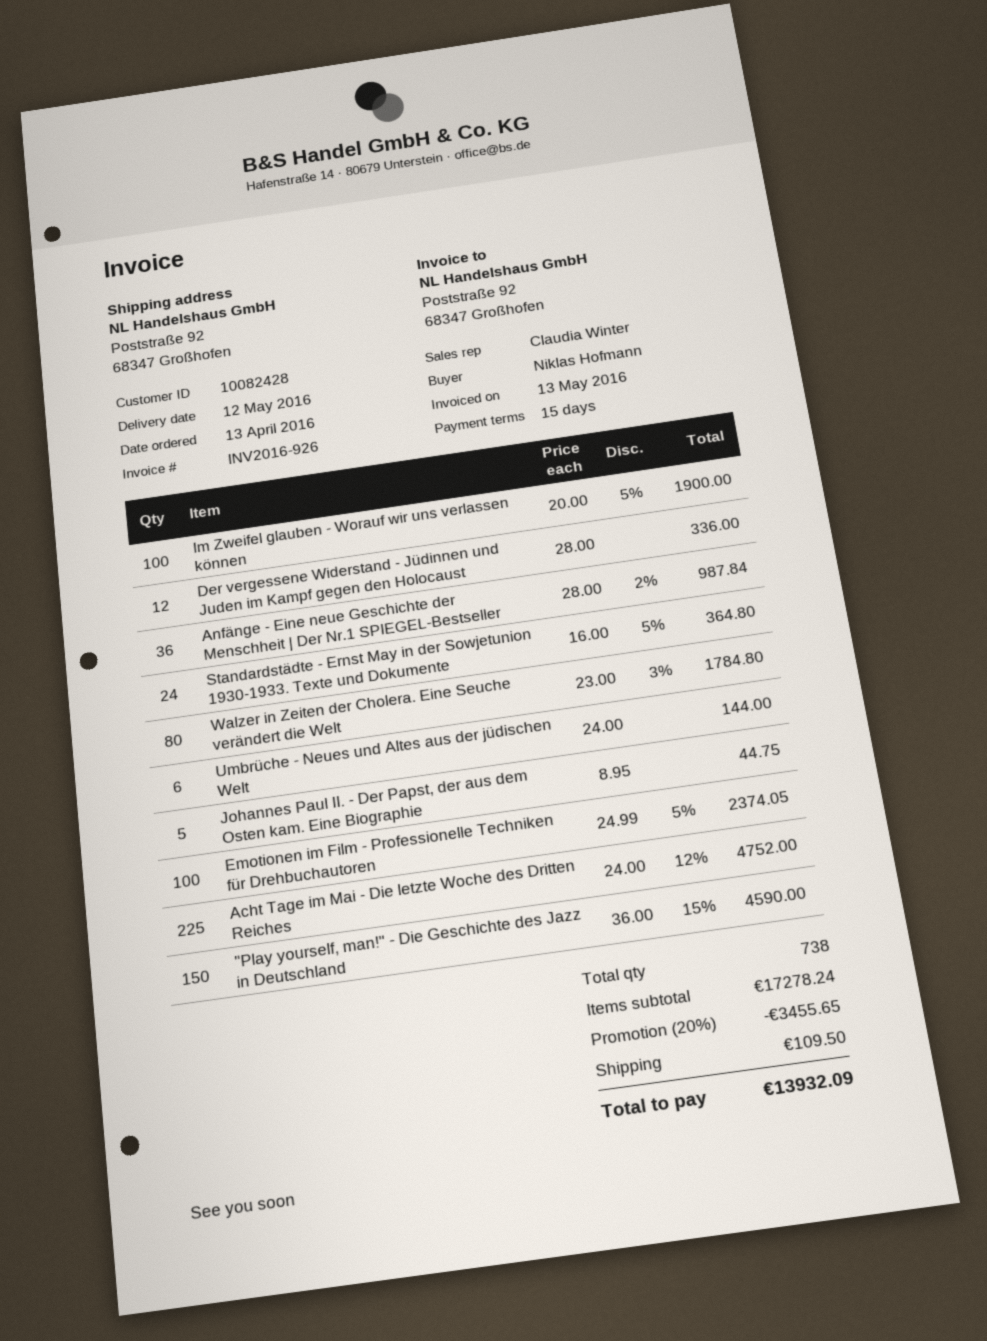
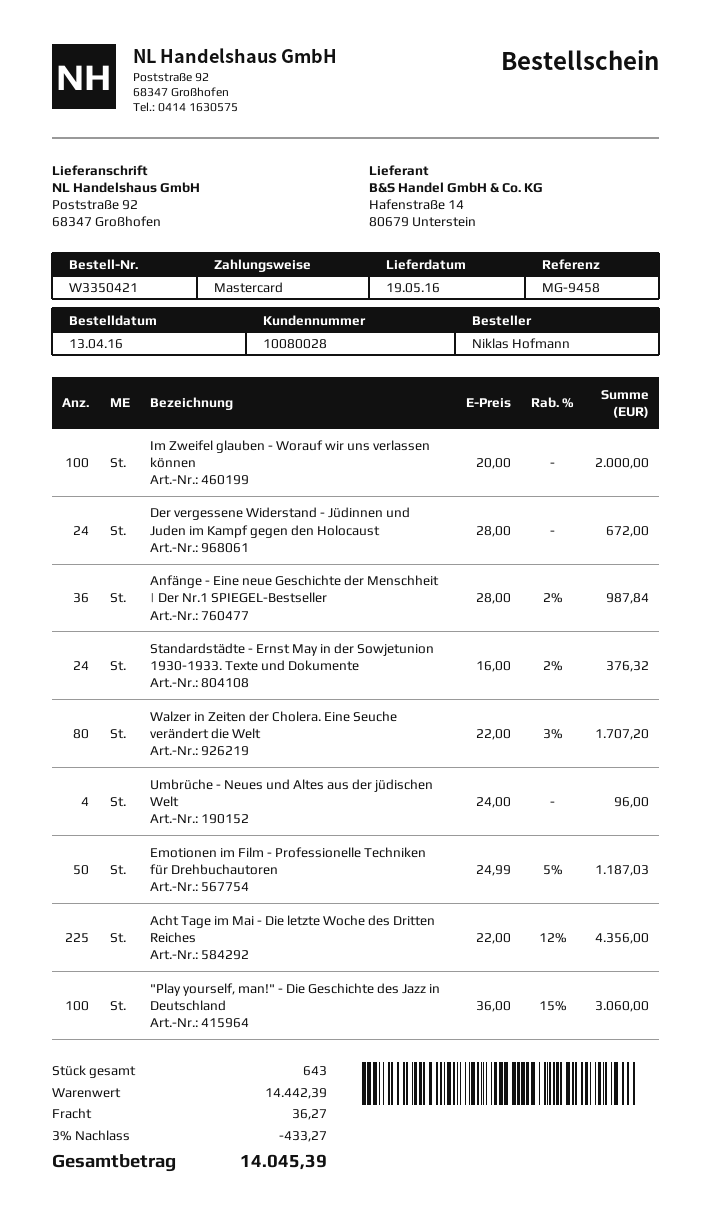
delivery date: 2016-05-12 -> 2016-05-19
customer number: 10082428 -> 10080028
Im Zweifel glauben - Worauf wir uns verlassen können: 100 x 20.00 - 5% = 1900.00 -> 100 x 20.00 = 2000.00
Der vergessene Widerstand - Jüdinnen und Juden im Kampf gegen den Holocaust: 12 x 28.00 = 336.00 -> 24 x 28.00 = 672.00
Standardstädte - Ernst May in der Sowjetunion 1930-1933. Texte und Dokumente: 24 x 16.00 - 5% = 364.80 -> 24 x 16.00 - 2% = 376.32
Walzer in Zeiten der Cholera. Eine Seuche verändert die Welt: 80 x 23.00 - 3% = 1784.80 -> 80 x 22.00 - 3% = 1707.20
Umbrüche - Neues und Altes aus der jüdischen Welt: 6 x 24.00 = 144.00 -> 4 x 24.00 = 96.00
Johannes Paul II. - Der Papst, der aus dem Osten kam. Eine Biographie: 5 x 8.95 = 44.75 -> none
Emotionen im Film - Professionelle Techniken für Drehbuchautoren: 100 x 24.99 - 5% = 2374.05 -> 50 x 24.99 - 5% = 1187.03
Acht Tage im Mai - Die letzte Woche des Dritten Reiches: 225 x 24.00 - 12% = 4752.00 -> 225 x 22.00 - 12% = 4356.00
"Play yourself, man!" - Die Geschichte des Jazz in Deutschland: 150 x 36.00 - 15% = 4590.00 -> 100 x 36.00 - 15% = 3060.00
total quantity: 738 -> 643
subtotal: 17278.24 -> 14442.39
discount: 20% = 3455.65 -> 3% = 433.27
shipping: 109.50 -> 36.27
total: 13932.09 -> 14045.39

